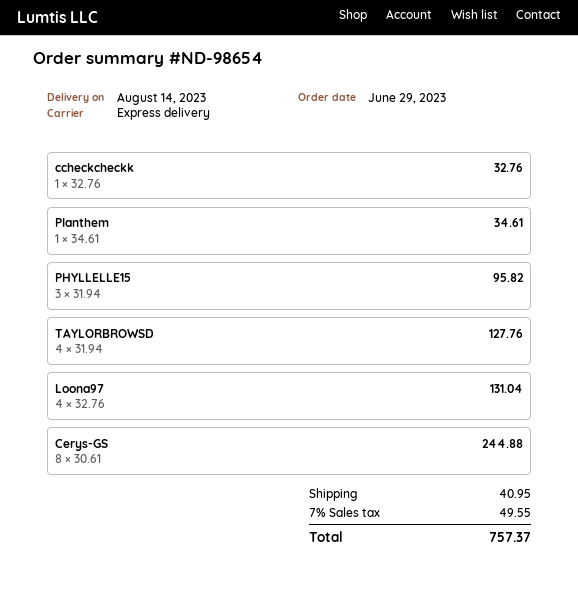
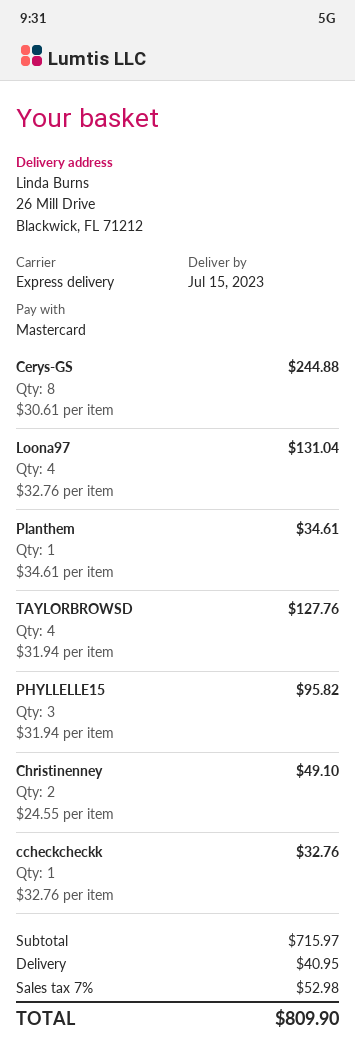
delivery date: 2023-08-14 -> 2023-07-15
Christinenney: none -> 2 x 24.55 = 49.10
tax: 7% = 49.55 -> 7% = 52.98
total: 757.37 -> 809.90

